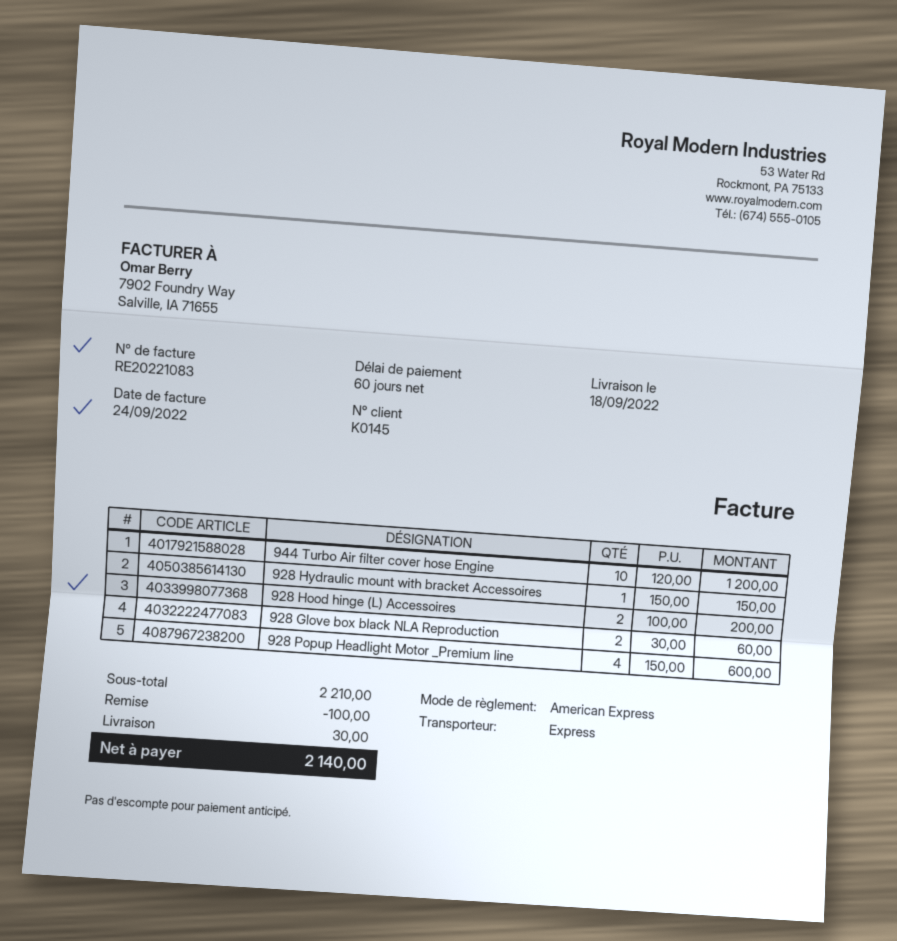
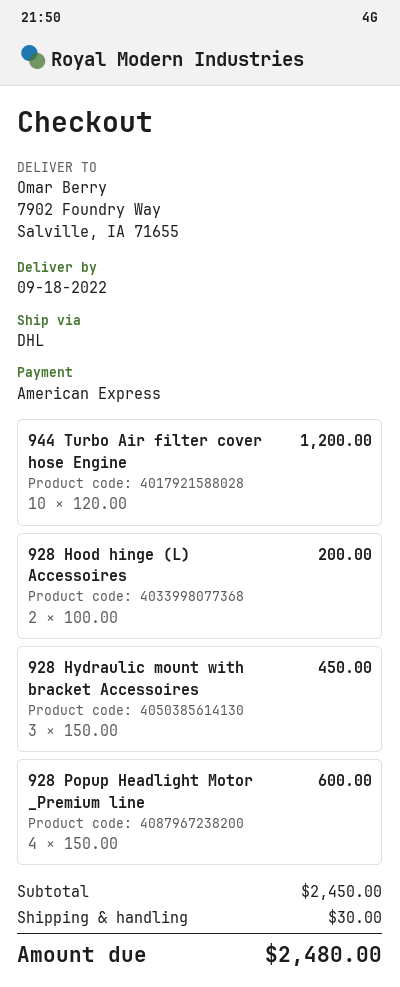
shipping method: express -> DHL
928 Hydraulic mount with bracket Accessoires: 1 x 150.00 = 150.00 -> 3 x 150.00 = 450.00
928 Glove box black NLA Reproduction: 2 x 30.00 = 60.00 -> none
subtotal: 2210.00 -> 2450.00
discount: 100.00 -> none
total: 2140.00 -> 2480.00

